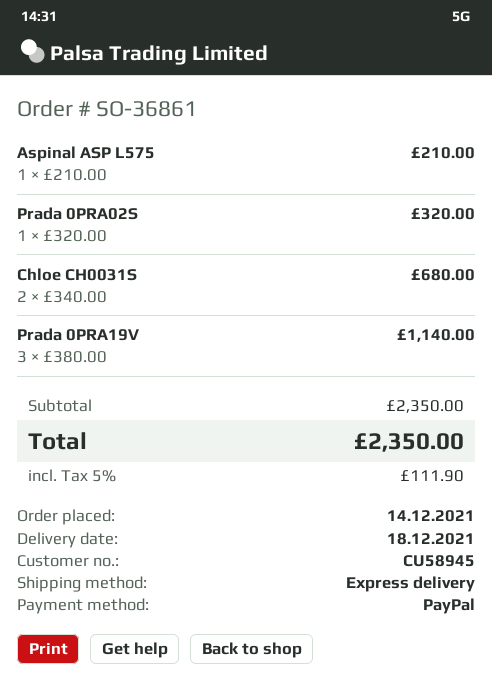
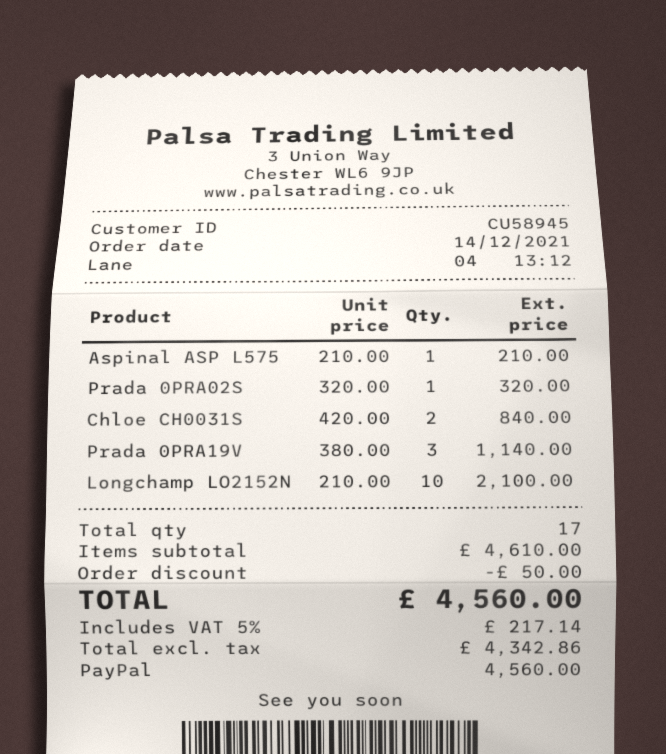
Chloe CH0031S: 2 x 340.00 = 680.00 -> 2 x 420.00 = 840.00
Longchamp LO2152N: none -> 10 x 210.00 = 2100.00
subtotal: 2350.00 -> 4610.00
discount: none -> 50.00
tax: 5% = 111.90 -> 5% = 217.14
total: 2350.00 -> 4560.00

